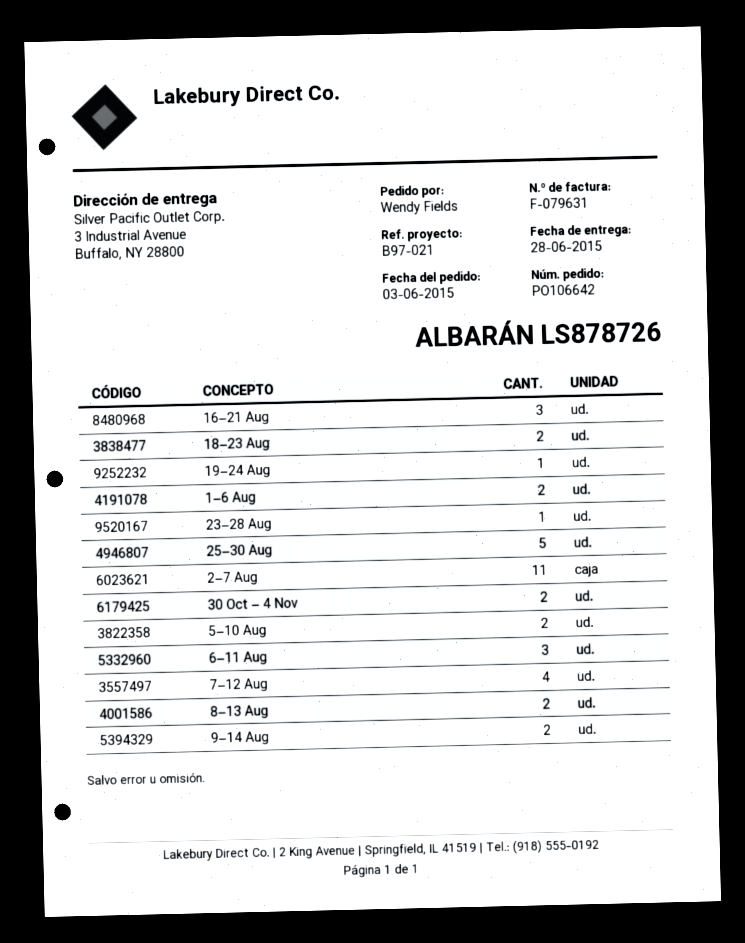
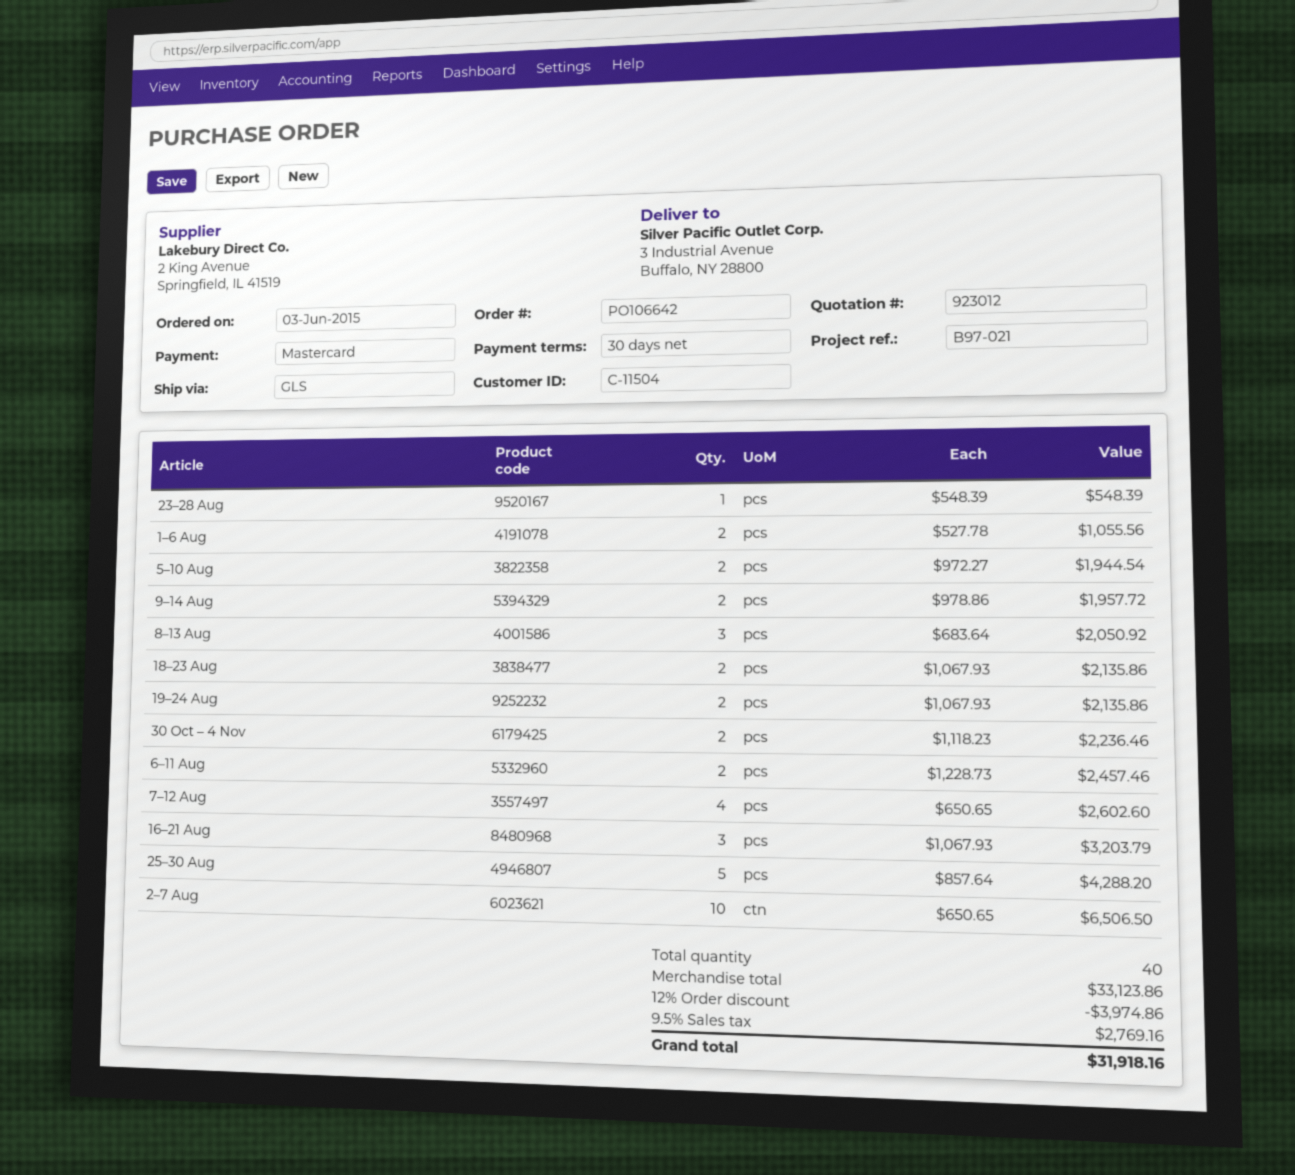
19–24 Aug: 1 -> 2
2–7 Aug: 11 -> 10
6–11 Aug: 3 -> 2
8–13 Aug: 2 -> 3

